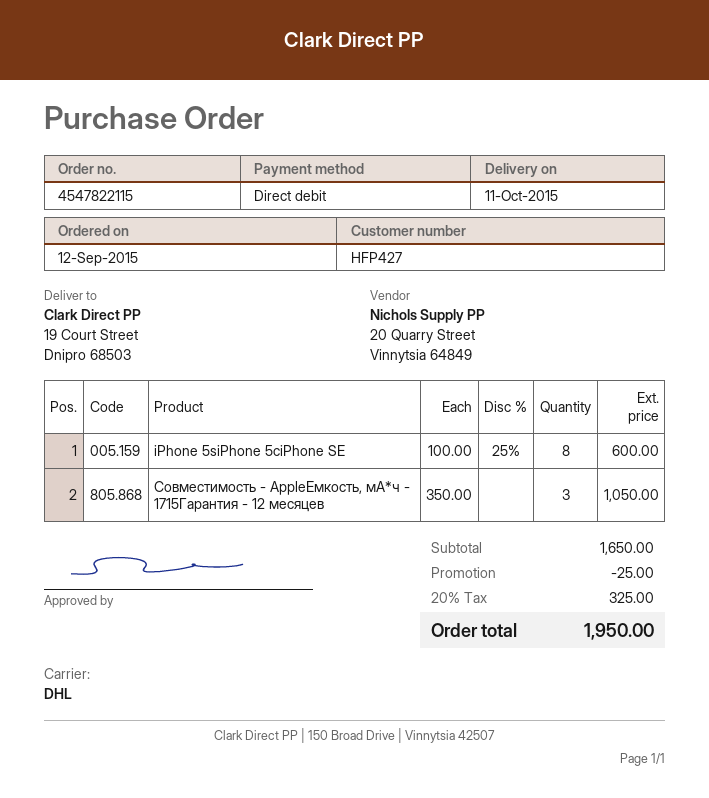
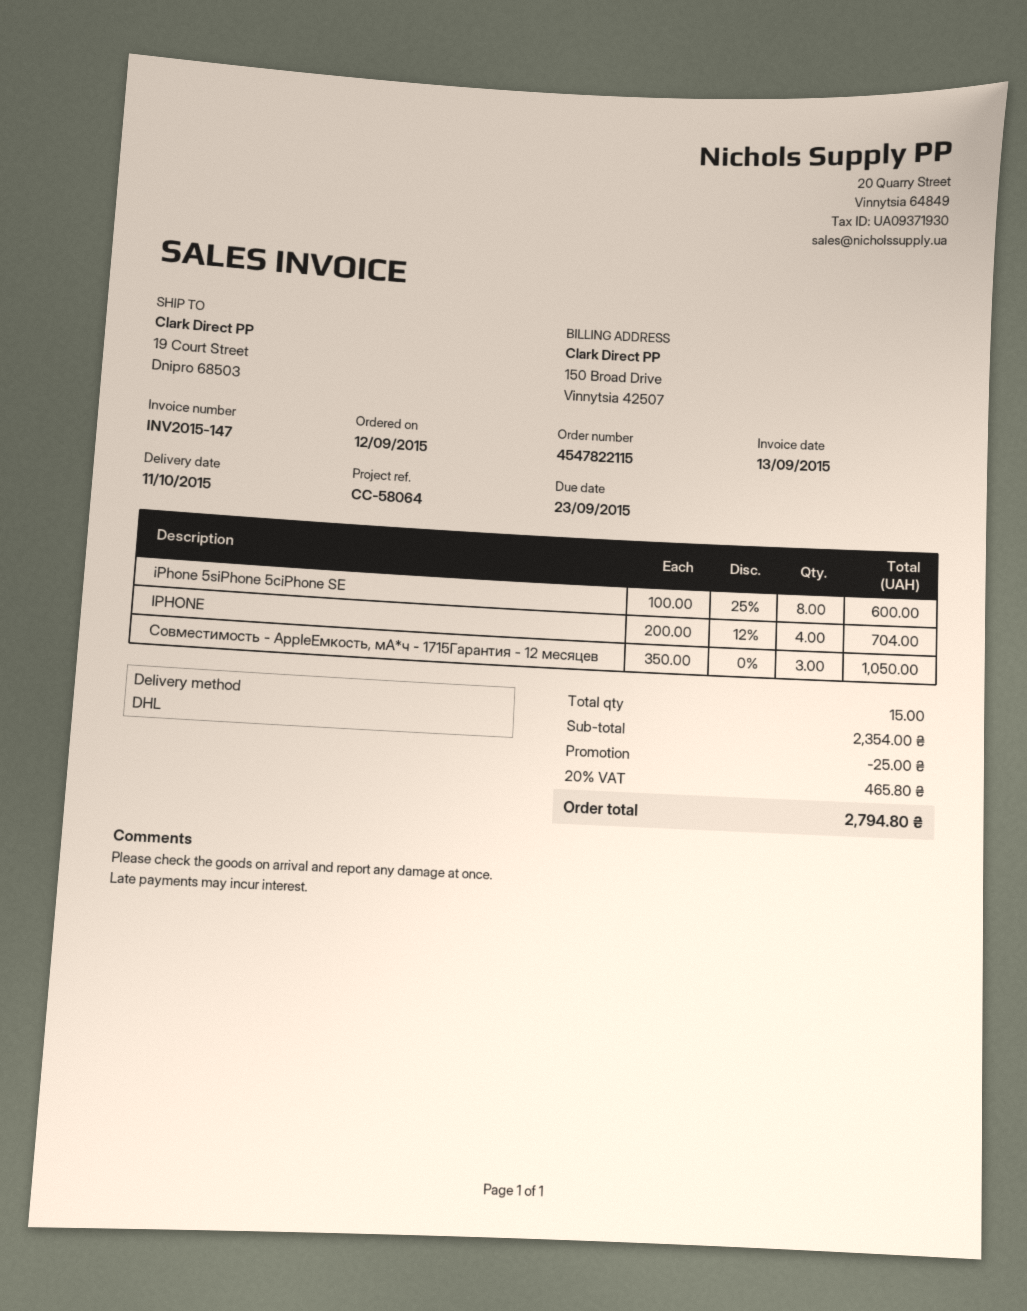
IPHONE: none -> 4 x 200.00 - 12% = 704.00
subtotal: 1650.00 -> 2354.00
tax: 20% = 325.00 -> 20% = 465.80
total: 1950.00 -> 2794.80

